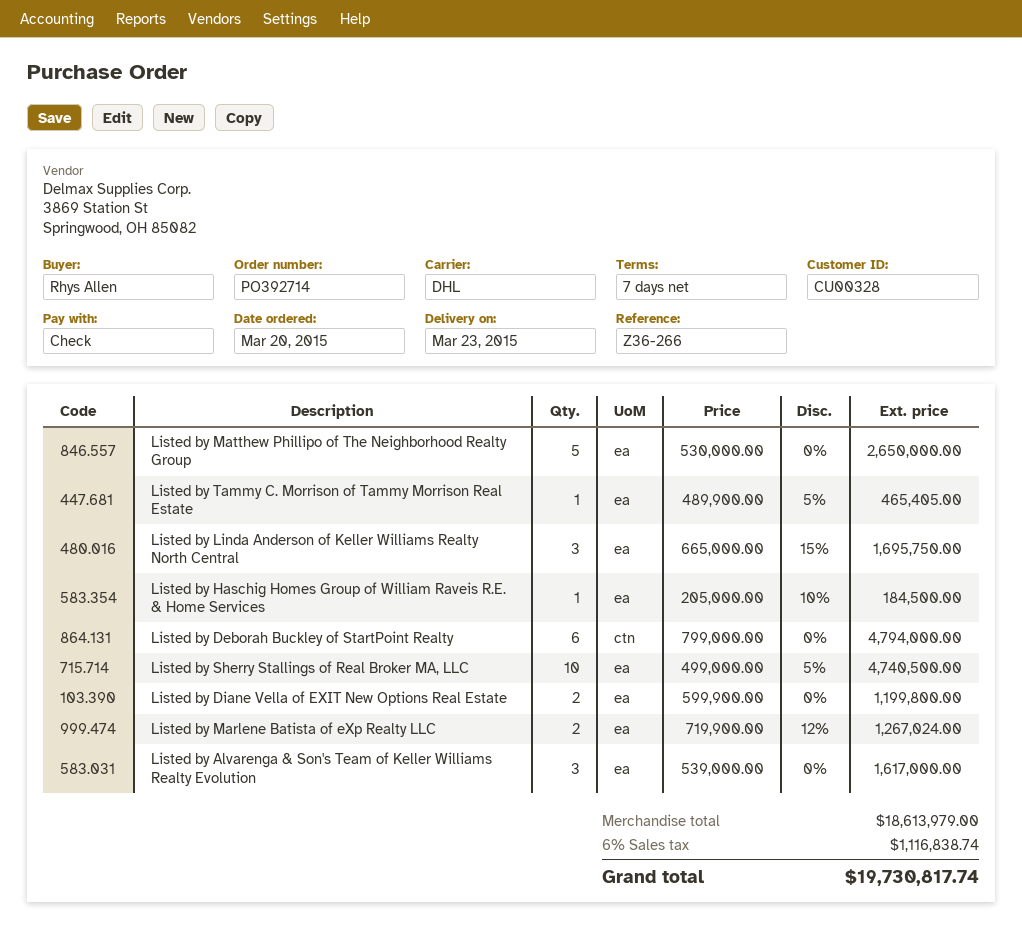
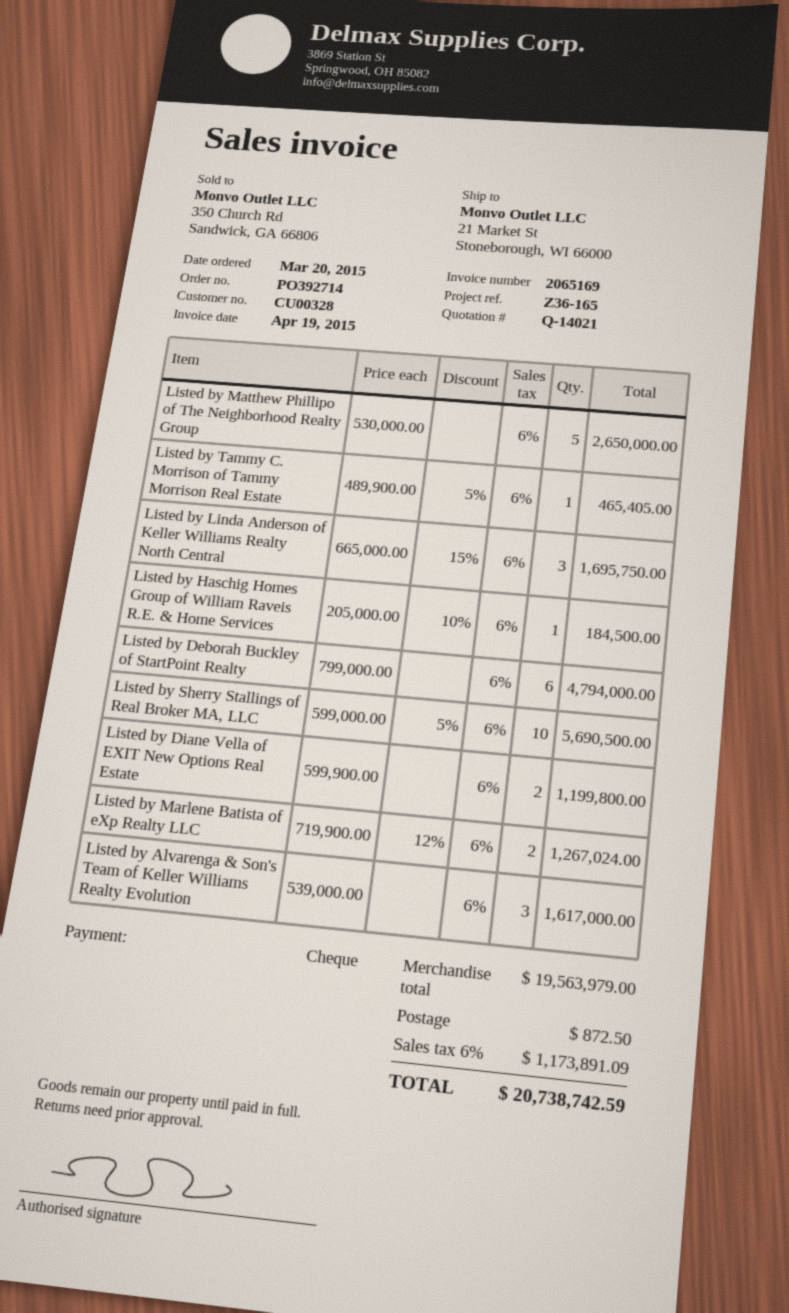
reference: Z36-266 -> Z36-165
Listed by Sherry Stallings of Real Broker MA, LLC: 10 x 499000.00 - 5% = 4740500.00 -> 10 x 599000.00 - 5% = 5690500.00
subtotal: 18613979.00 -> 19563979.00
shipping: none -> 872.50
tax: 6% = 1116838.74 -> 6% = 1173891.09
total: 19730817.74 -> 20738742.59

